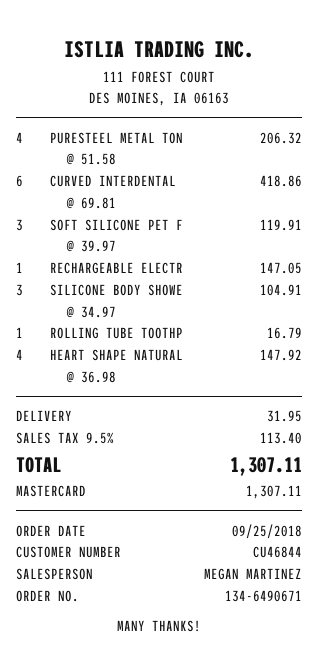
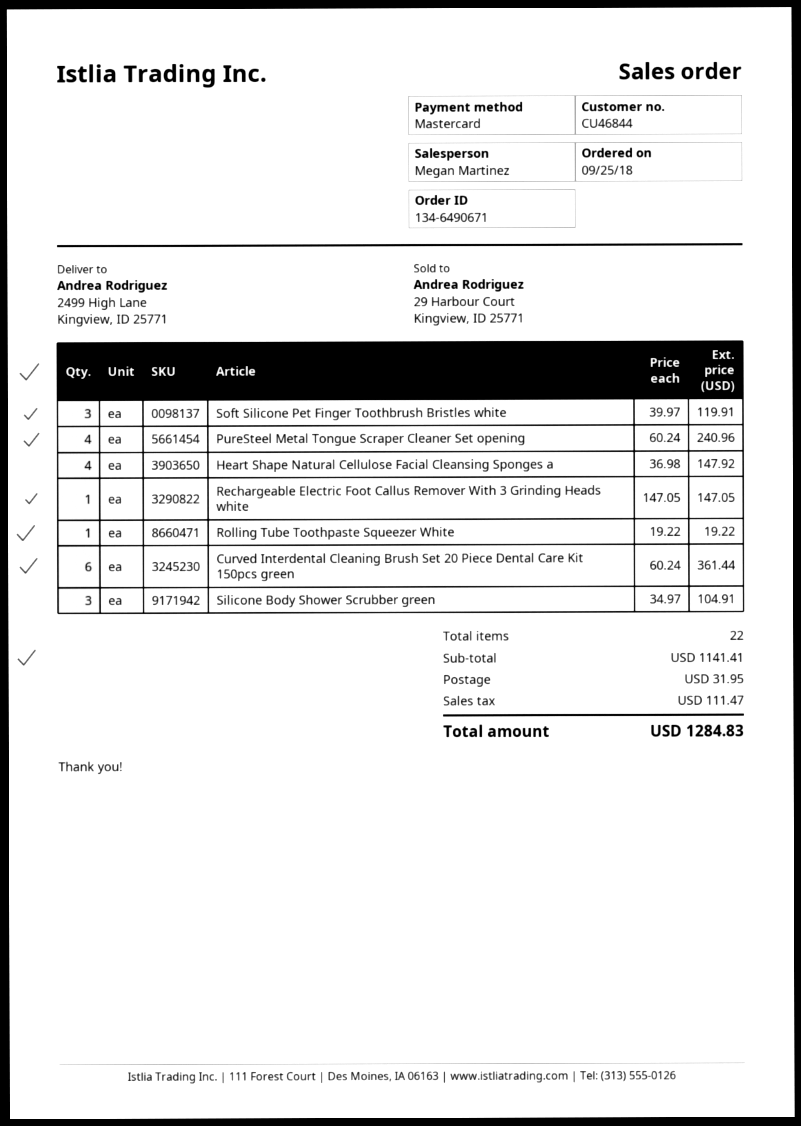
PURESTEEL METAL TON: 4 x 51.58 = 206.32 -> 4 x 60.24 = 240.96
CURVED INTERDENTAL: 6 x 69.81 = 418.86 -> 6 x 60.24 = 361.44
ROLLING TUBE TOOTHP: 1 x 16.79 = 16.79 -> 1 x 19.22 = 19.22
tax: 113.40 -> 111.47
total: 1307.11 -> 1284.83

